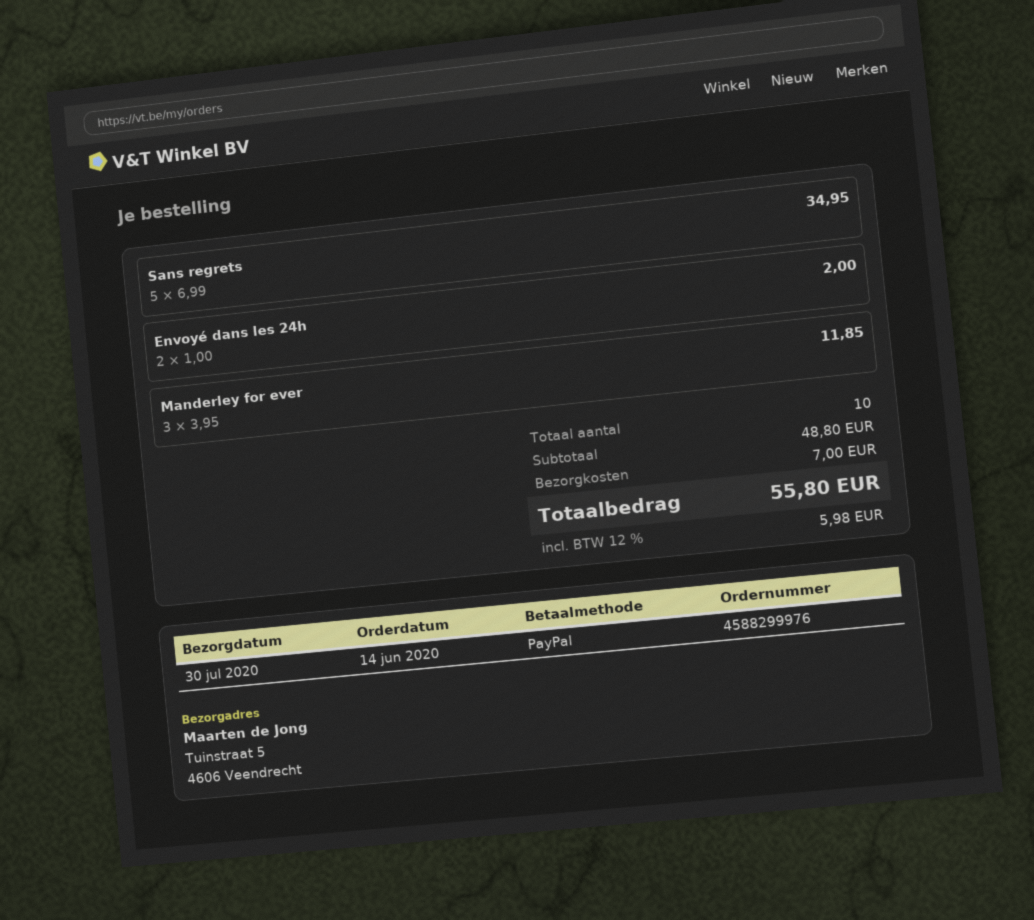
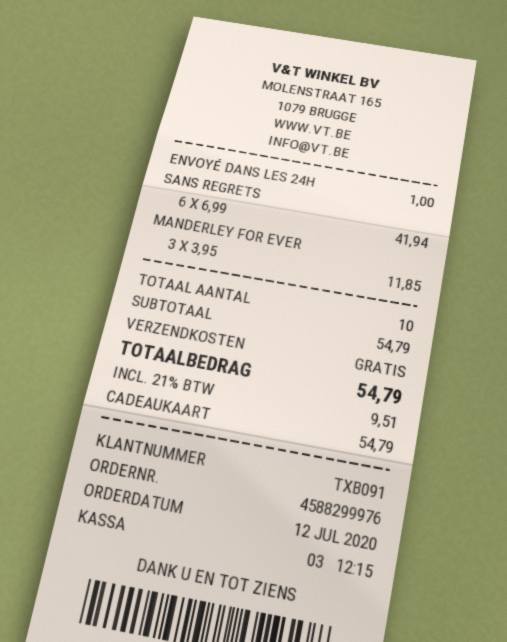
order date: 2020-06-14 -> 2020-07-12
payment method: PayPal -> gift card
Sans regrets: 5 x 6.99 = 34.95 -> 6 x 6.99 = 41.94
Envoyé dans les 24h: 2 x 1.00 = 2.00 -> 1 x 1.00 = 1.00
subtotal: 48.80 -> 54.79
shipping: 7.00 -> 0.00
tax: 12% = 5.98 -> 21% = 9.51
total: 55.80 -> 54.79

